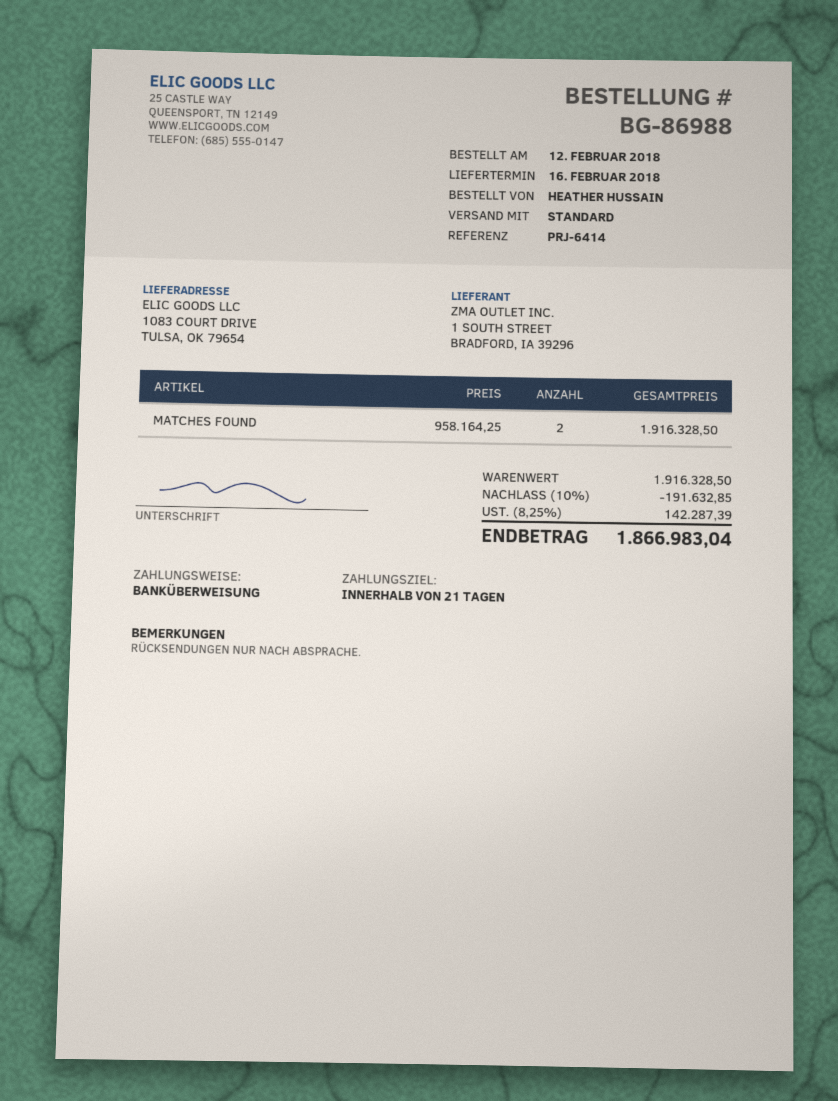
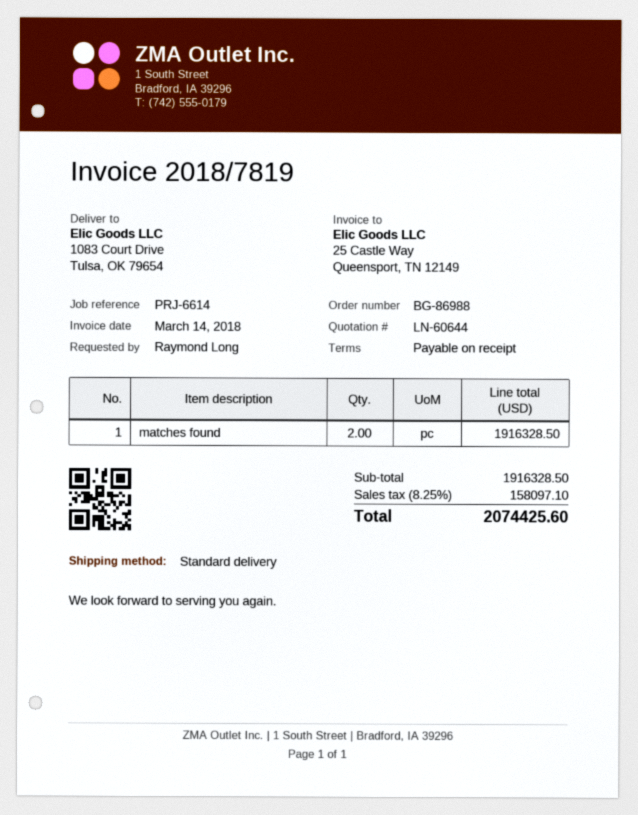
payment terms: 21 days -> on receipt
reference: PRJ-6414 -> PRJ-6614
ordered by: HEATHER HUSSAIN -> Raymond Long
discount: 10% = 191632.85 -> none
tax: 8.25% = 142287.39 -> 8.25% = 158097.10
total: 1866983.04 -> 2074425.60

